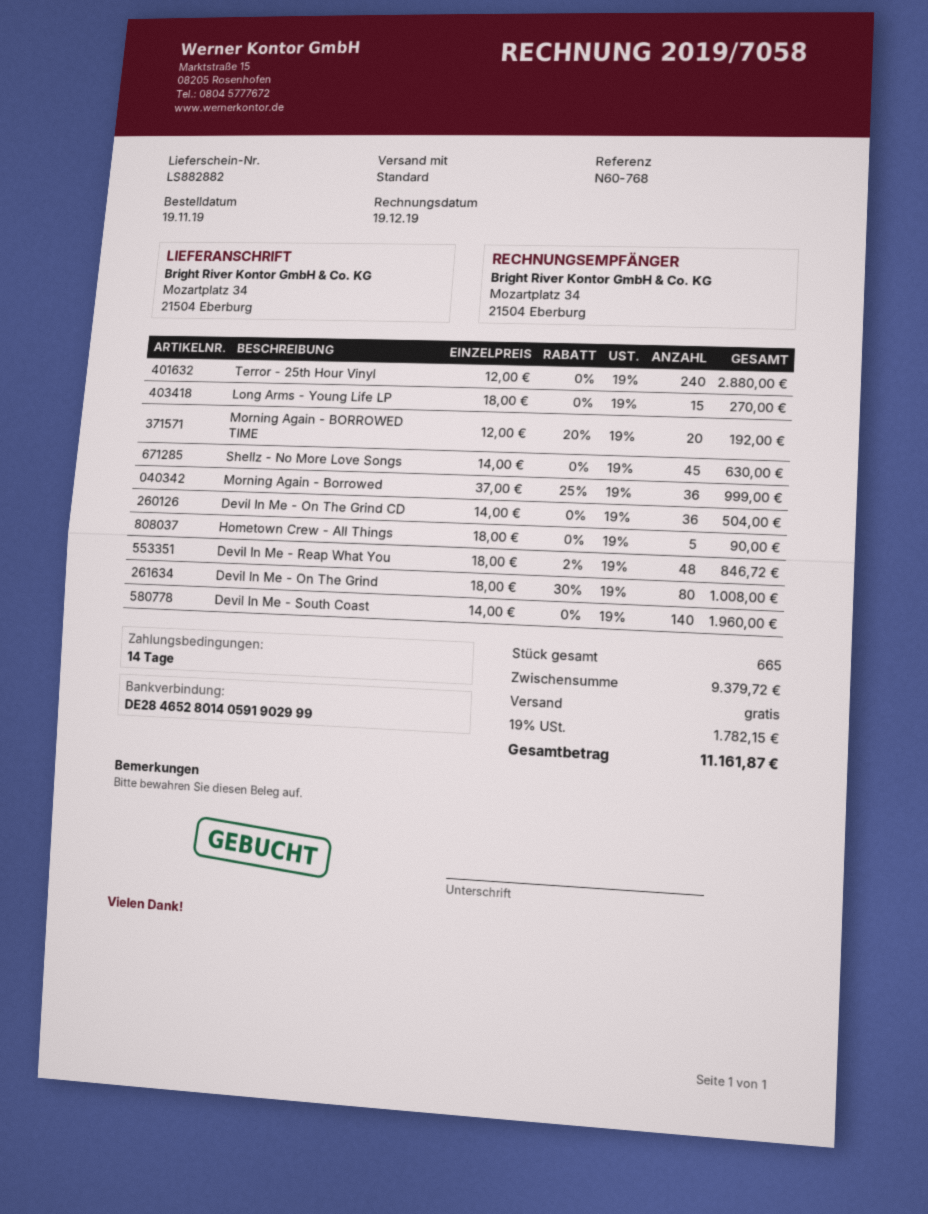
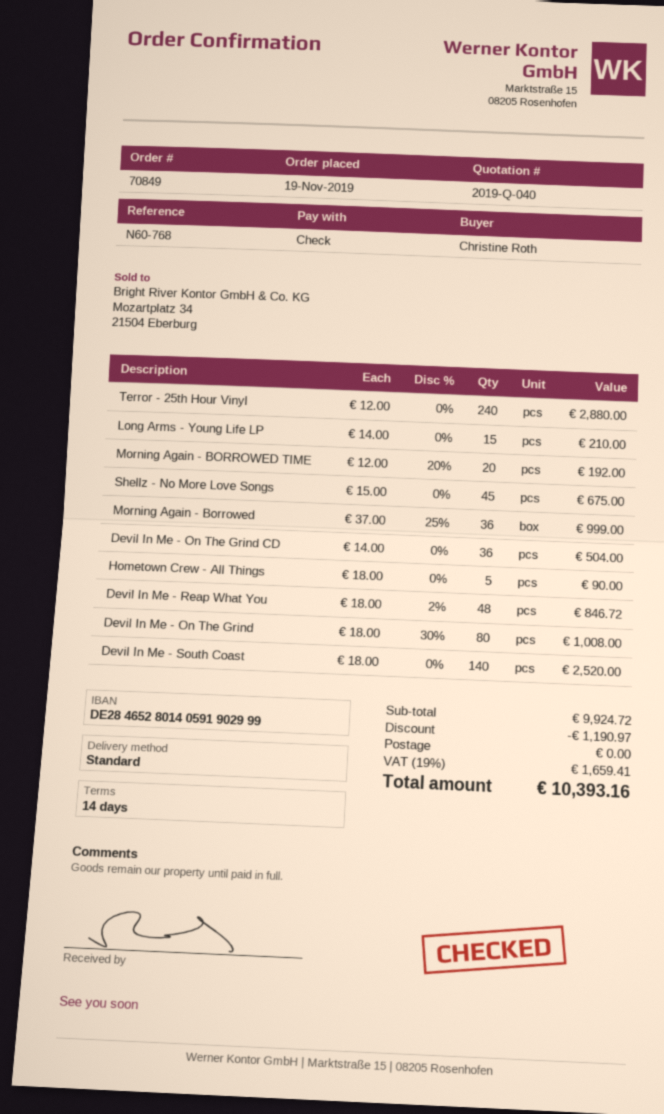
Long Arms - Young Life LP: 15 x 18.00 = 270.00 -> 15 x 14.00 = 210.00
Shellz - No More Love Songs: 45 x 14.00 = 630.00 -> 45 x 15.00 = 675.00
Devil In Me - South Coast: 140 x 14.00 = 1960.00 -> 140 x 18.00 = 2520.00
subtotal: 9379.72 -> 9924.72
discount: none -> 1190.97
tax: 19% = 1782.15 -> 19% = 1659.41
total: 11161.87 -> 10393.16

